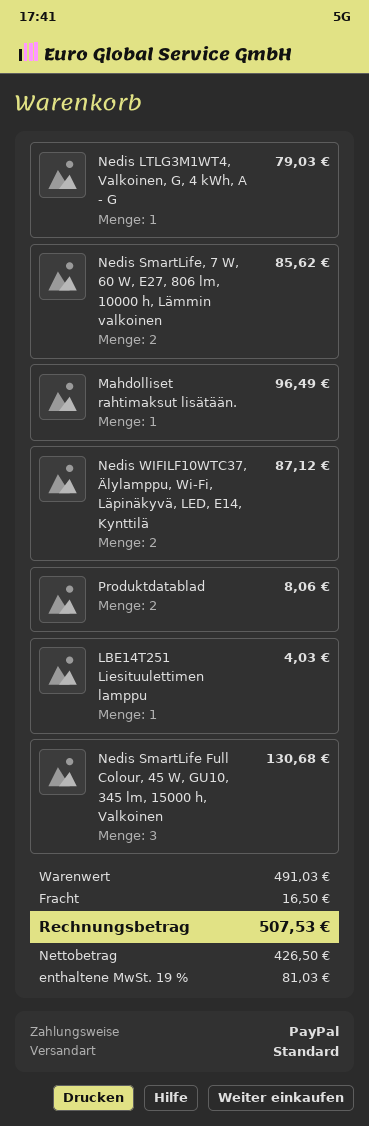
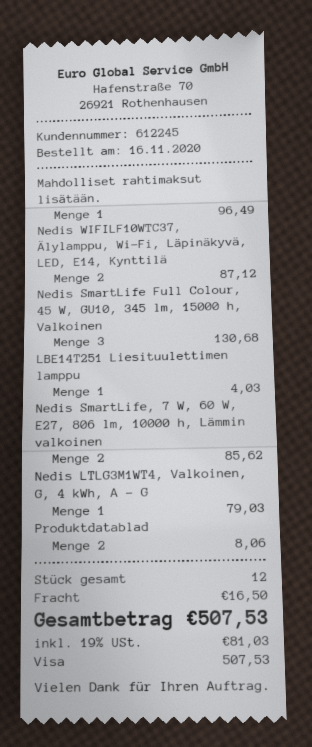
payment method: PayPal -> Visa

